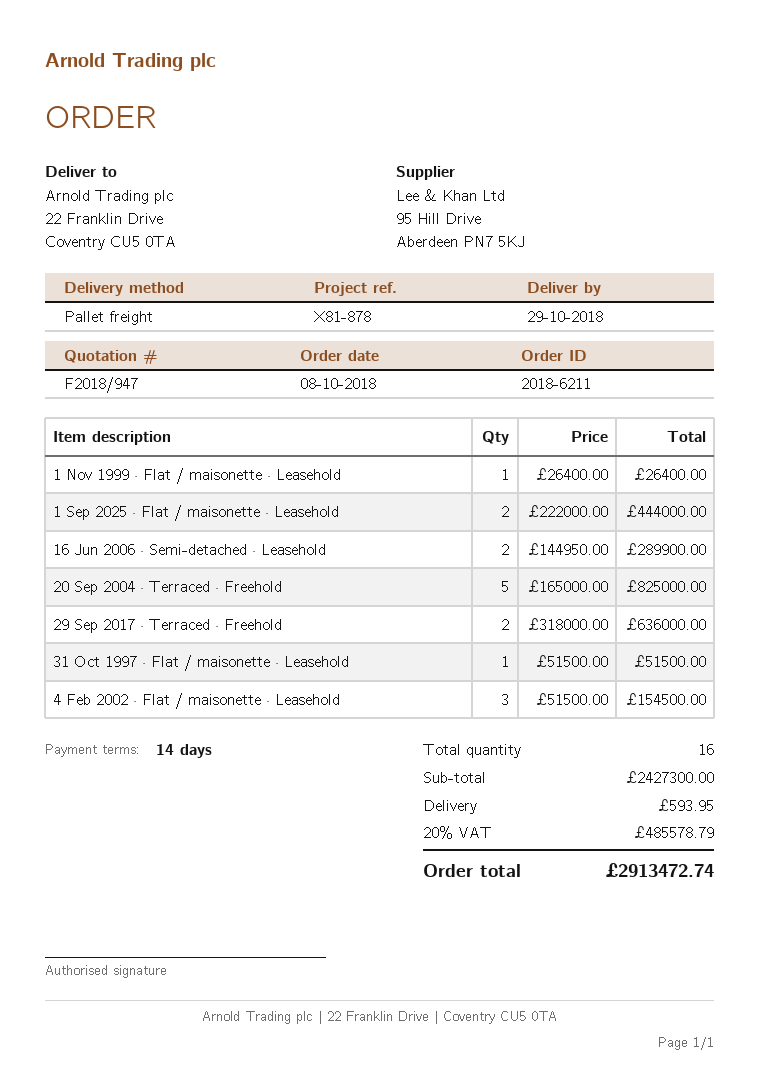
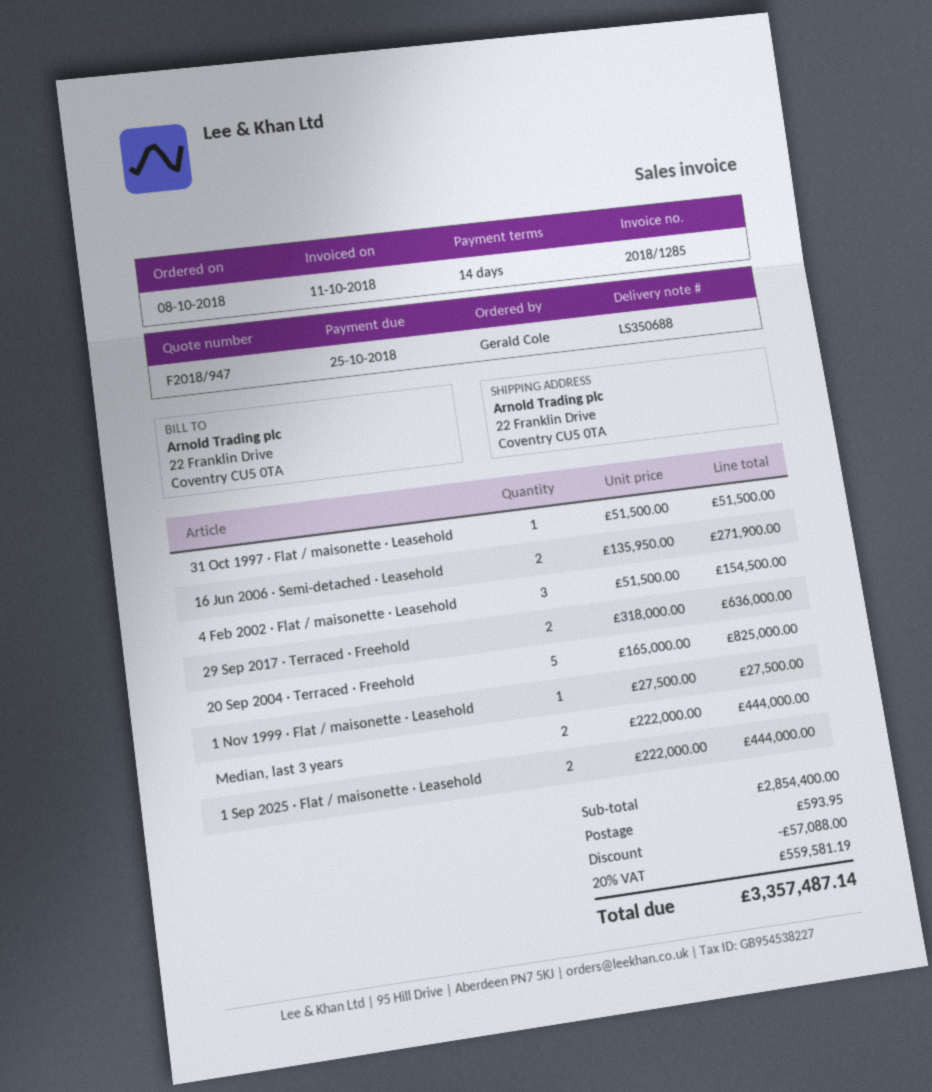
1 Nov 1999 · Flat / maisonette · Leasehold: 1 x 26400.00 = 26400.00 -> 1 x 27500.00 = 27500.00
16 Jun 2006 · Semi-detached · Leasehold: 2 x 144950.00 = 289900.00 -> 2 x 135950.00 = 271900.00
Median, last 3 years: none -> 2 x 222000.00 = 444000.00
subtotal: 2427300.00 -> 2854400.00
discount: none -> 57088.00
tax: 20% = 485578.79 -> 20% = 559581.19
total: 2913472.74 -> 3357487.14

